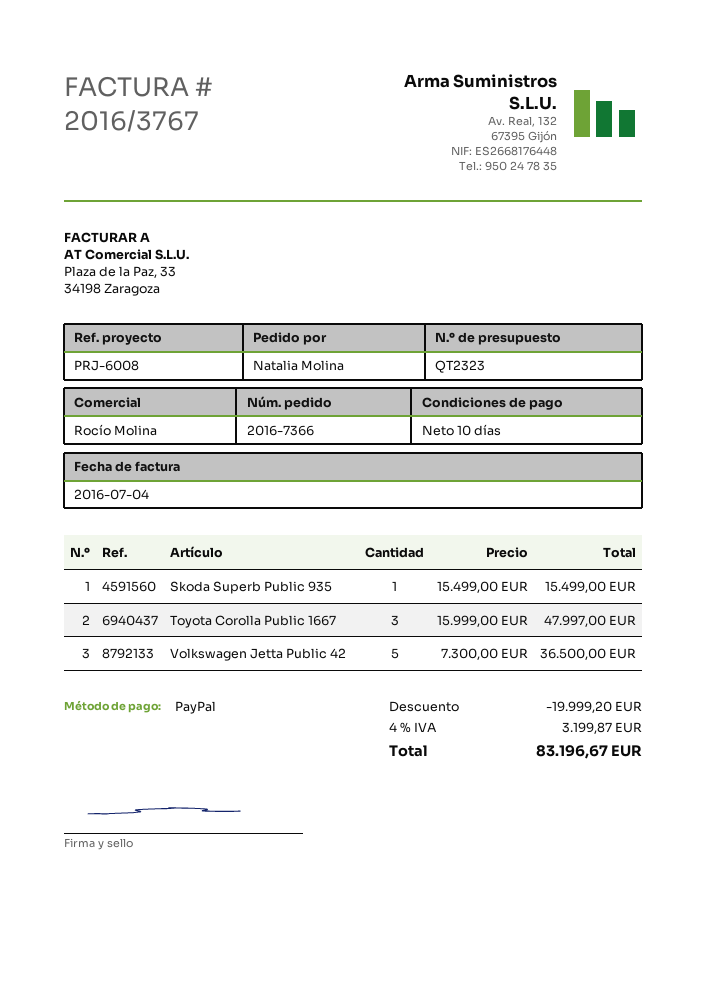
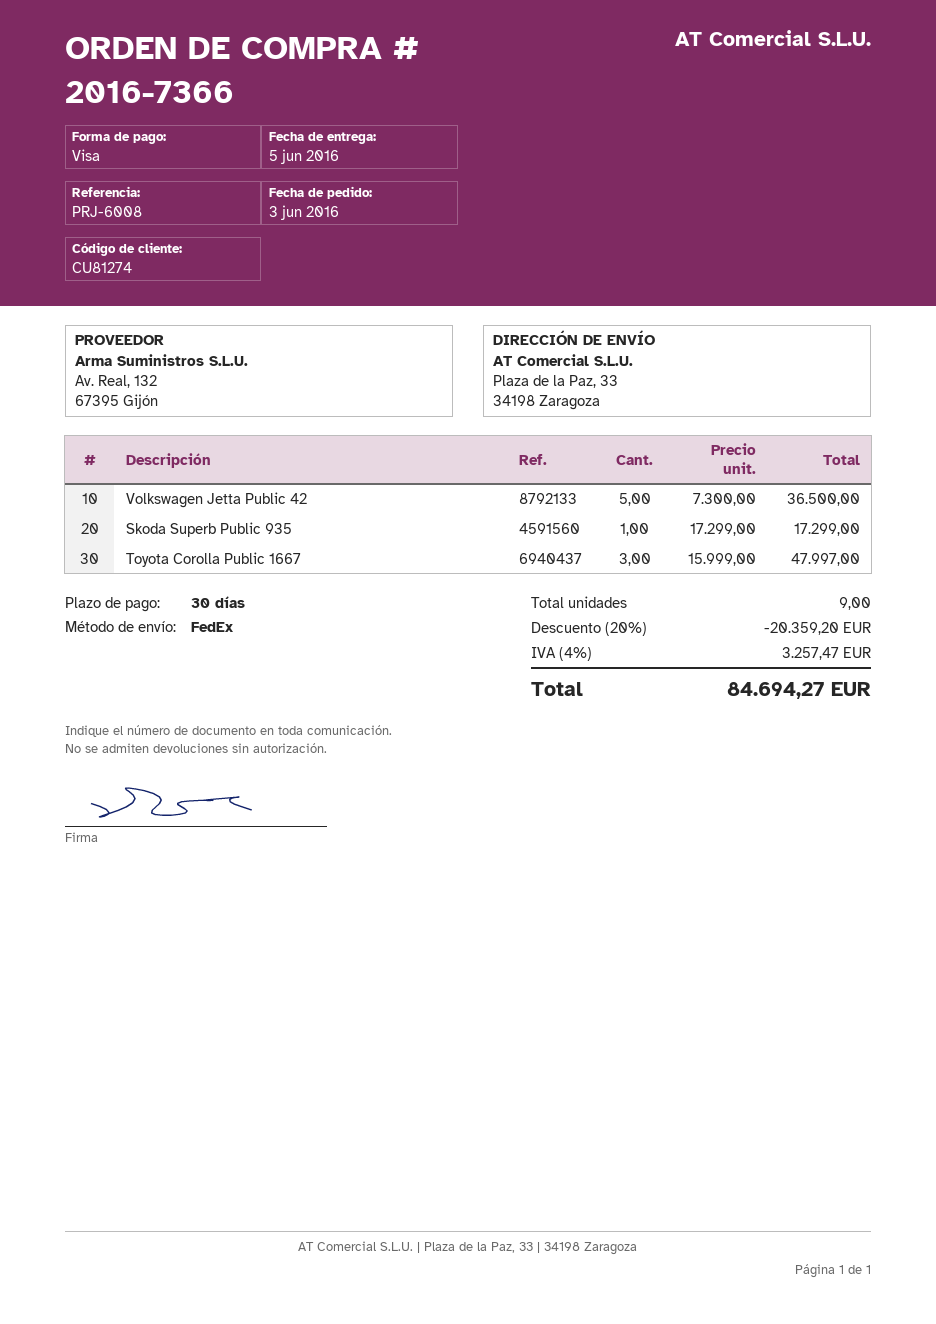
payment terms: 10 days -> 30 days
payment method: PayPal -> Visa
Skoda Superb Public 935: 1 x 15499.00 = 15499.00 -> 1 x 17299.00 = 17299.00
discount: 19999.20 -> 20359.20
tax: 4% = 3199.87 -> 4% = 3257.47
total: 83196.67 -> 84694.27

